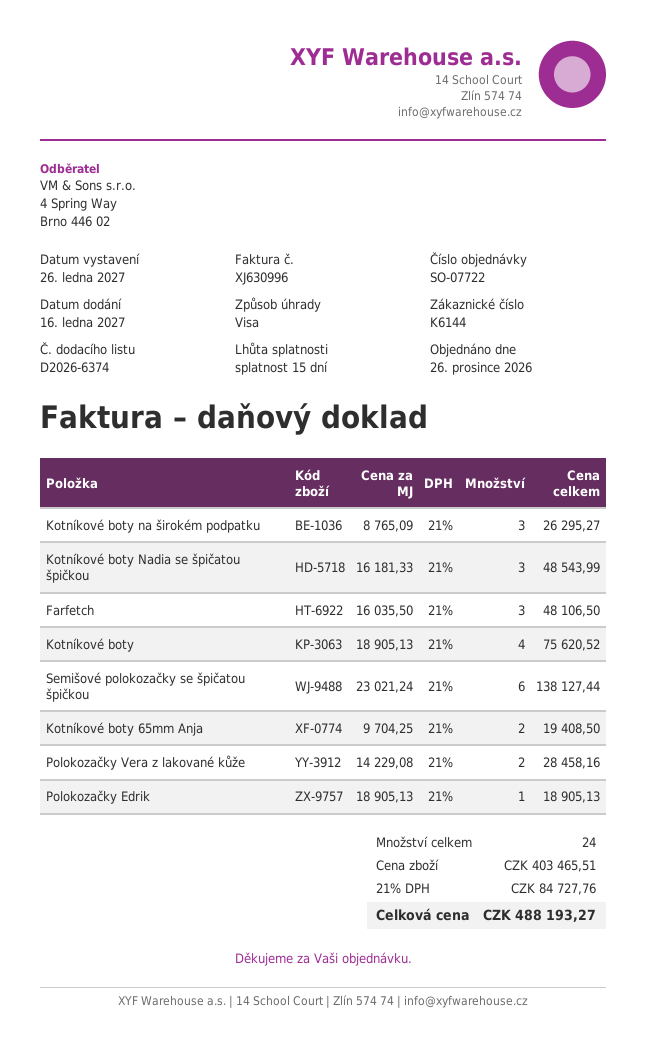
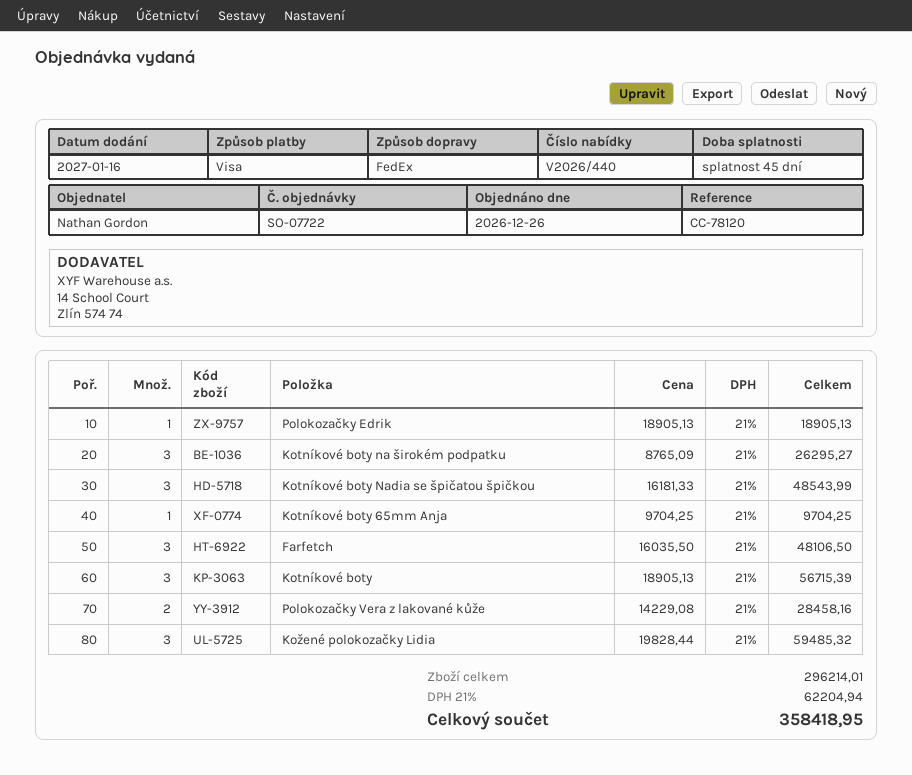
payment terms: 15 days -> 45 days
Kotníkové boty: 4 x 18905.13 = 75620.52 -> 3 x 18905.13 = 56715.39
Semišové polokozačky se špičatou špičkou: 6 x 23021.24 = 138127.44 -> none
Kotníkové boty 65mm Anja: 2 x 9704.25 = 19408.50 -> 1 x 9704.25 = 9704.25
Kožené polokozačky Lidia: none -> 3 x 19828.44 = 59485.32
subtotal: 403465.51 -> 296214.01
tax: 21% = 84727.76 -> 21% = 62204.94
total: 488193.27 -> 358418.95

